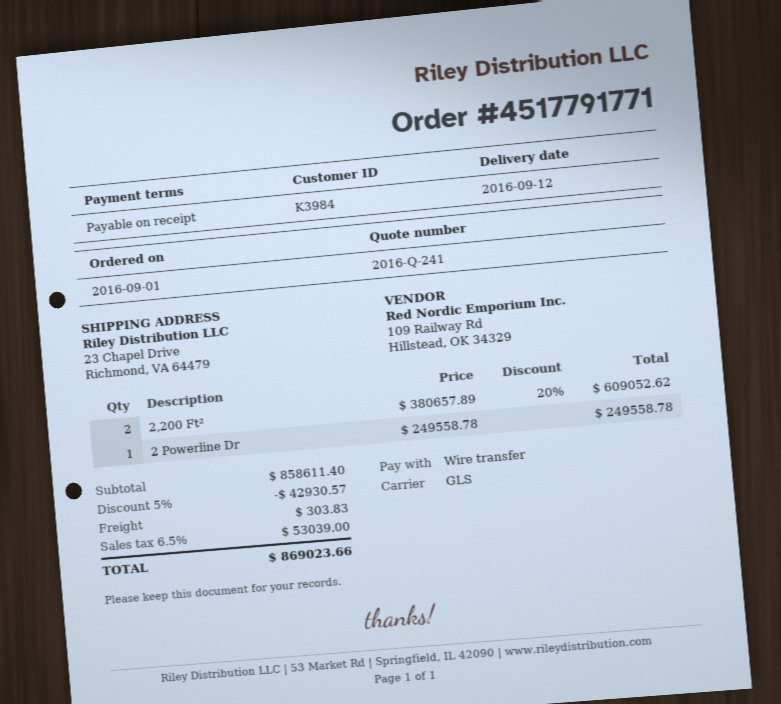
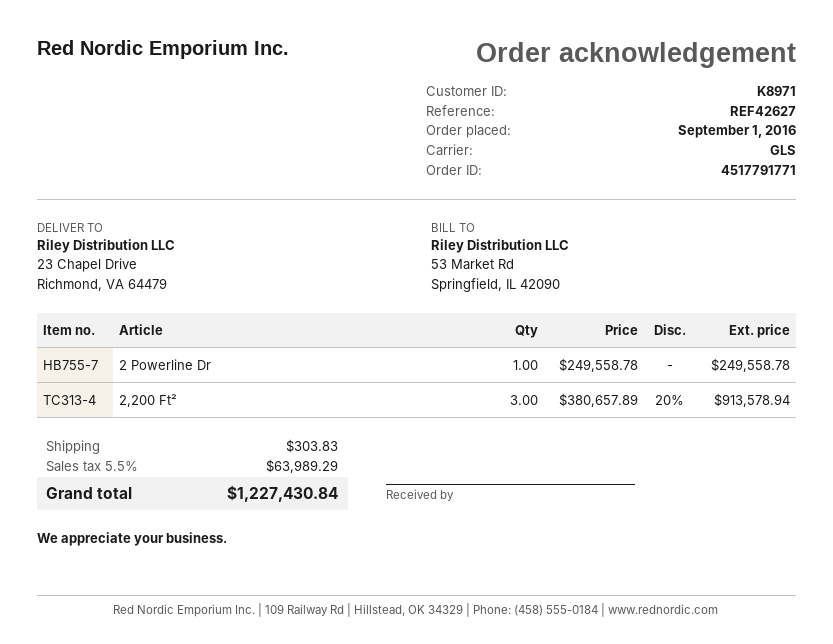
customer number: K3984 -> K8971
2,200 Ft²: 2 x 380657.89 - 20% = 609052.62 -> 3 x 380657.89 - 20% = 913578.94
discount: 5% = 42930.57 -> none
tax: 6.5% = 53039.00 -> 5.5% = 63989.29
total: 869023.66 -> 1227430.84

